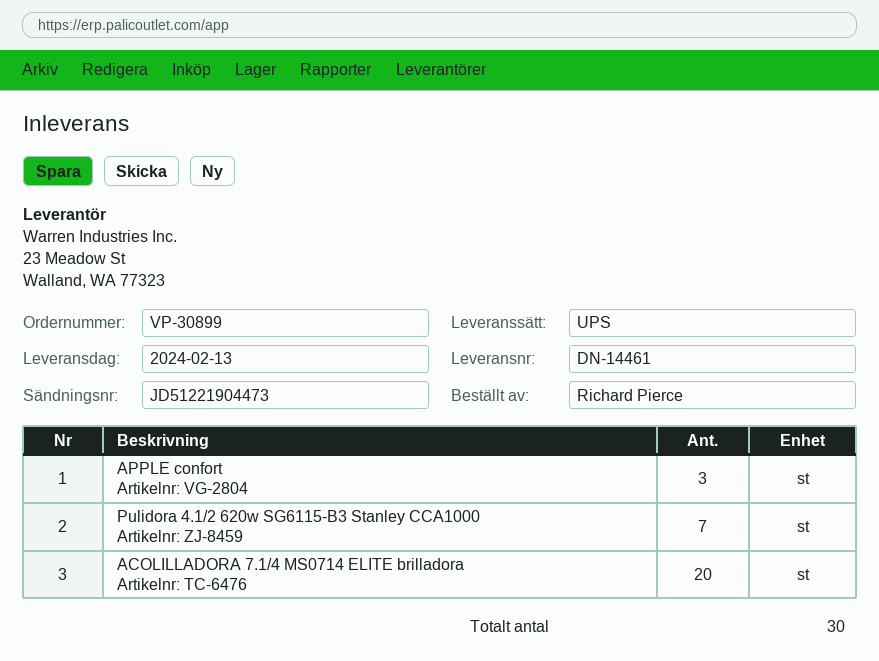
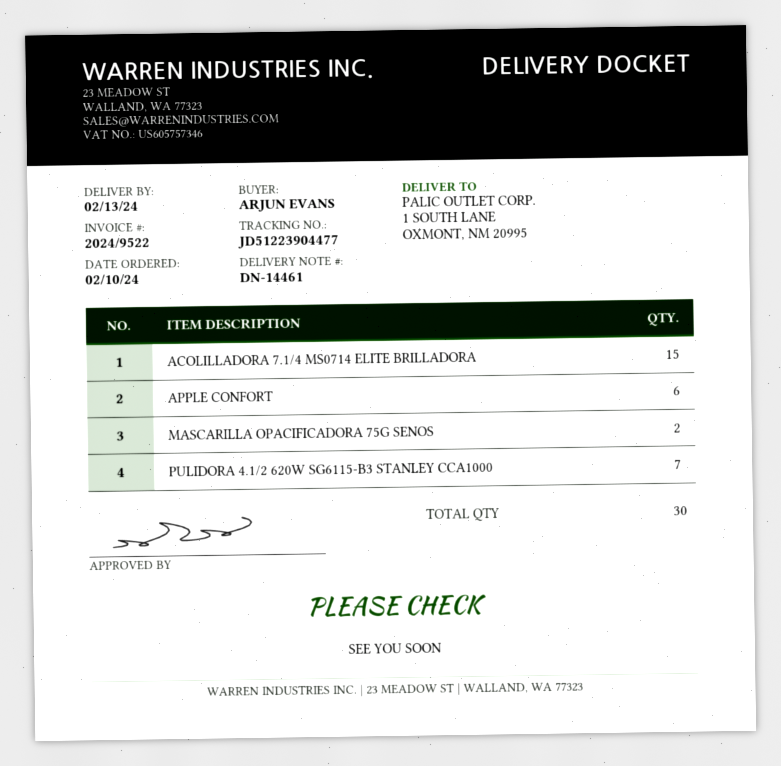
ordered by: Richard Pierce -> ARJUN EVANS
tracking number: JD51221904473 -> JD51223904477
APPLE confort: 3 -> 6
ACOLILLADORA 7.1/4 MS0714 ELITE brilladora: 20 -> 15
MASCARILLA OPACIFICADORA 75G SENOS: none -> 2

